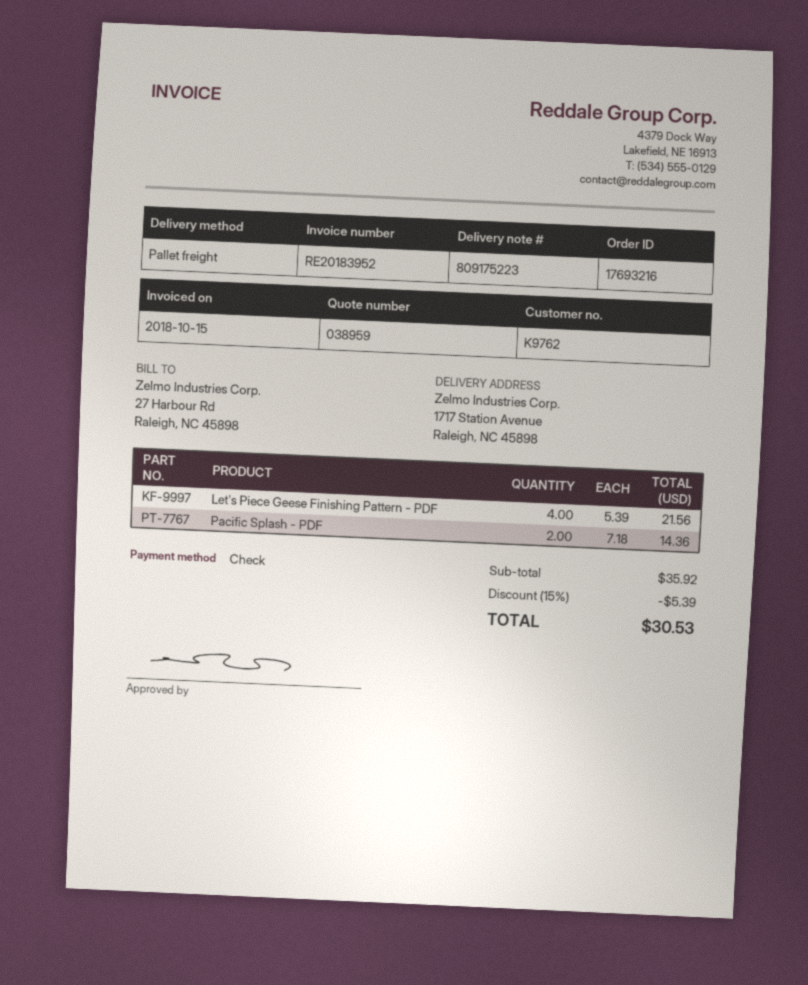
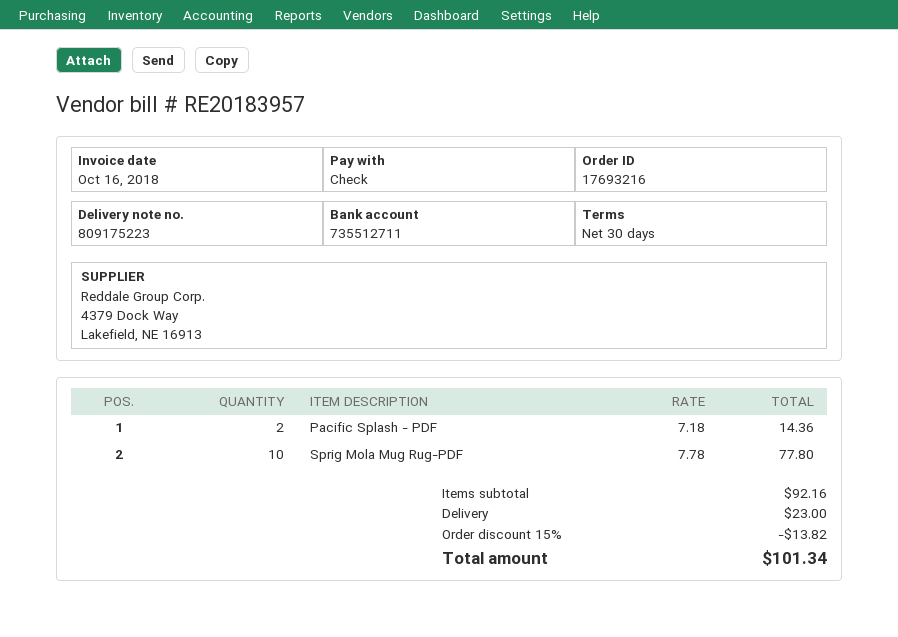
invoice number: RE20183952 -> RE20183957
invoice date: 2018-10-15 -> 2018-10-16
Let's Piece Geese Finishing Pattern - PDF: 4 x 5.39 = 21.56 -> none
Sprig Mola Mug Rug-PDF: none -> 10 x 7.78 = 77.80
subtotal: 35.92 -> 92.16
discount: 15% = 5.39 -> 15% = 13.82
shipping: none -> 23.00
total: 30.53 -> 101.34

